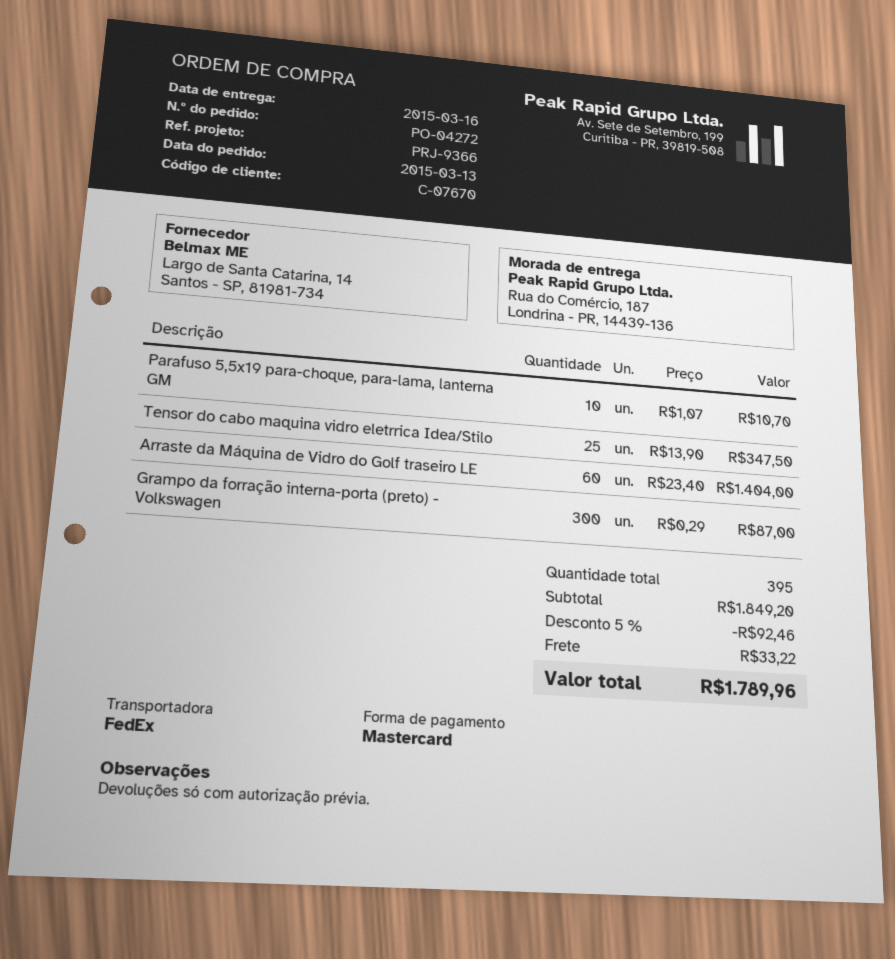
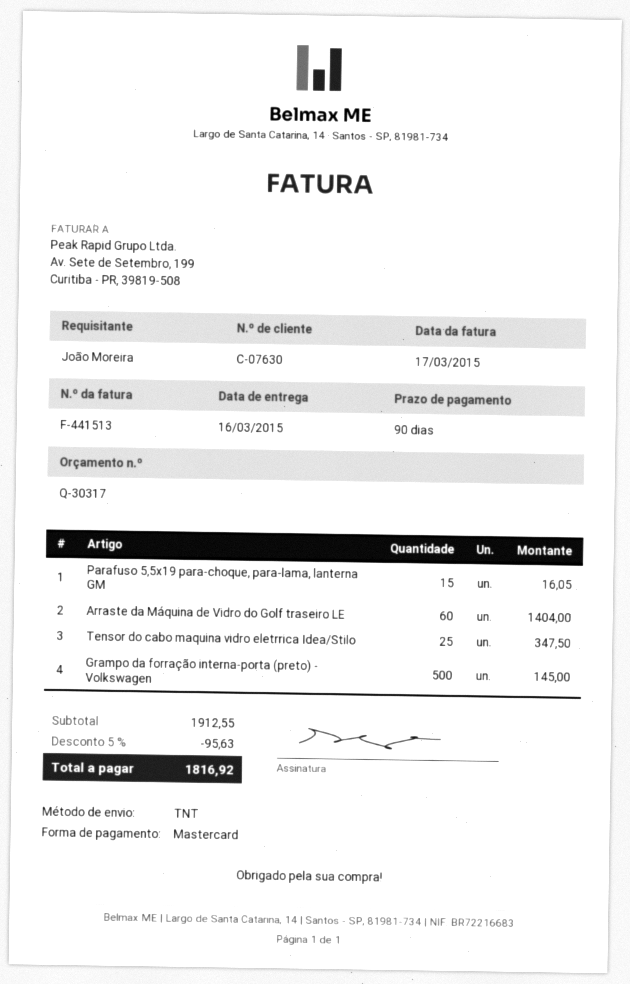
customer number: C-07670 -> C-07630
shipping method: FedEx -> TNT
Parafuso 5,5x19 para-choque, para-lama, lanterna GM: 10 for 10.70 -> 15 for 16.05
Grampo da forração interna-porta (preto) - Volkswagen: 300 for 87.00 -> 500 for 145.00
subtotal: 1849.20 -> 1912.55
discount: 5% = 92.46 -> 5% = 95.63
shipping: 33.22 -> none
total: 1789.96 -> 1816.92

